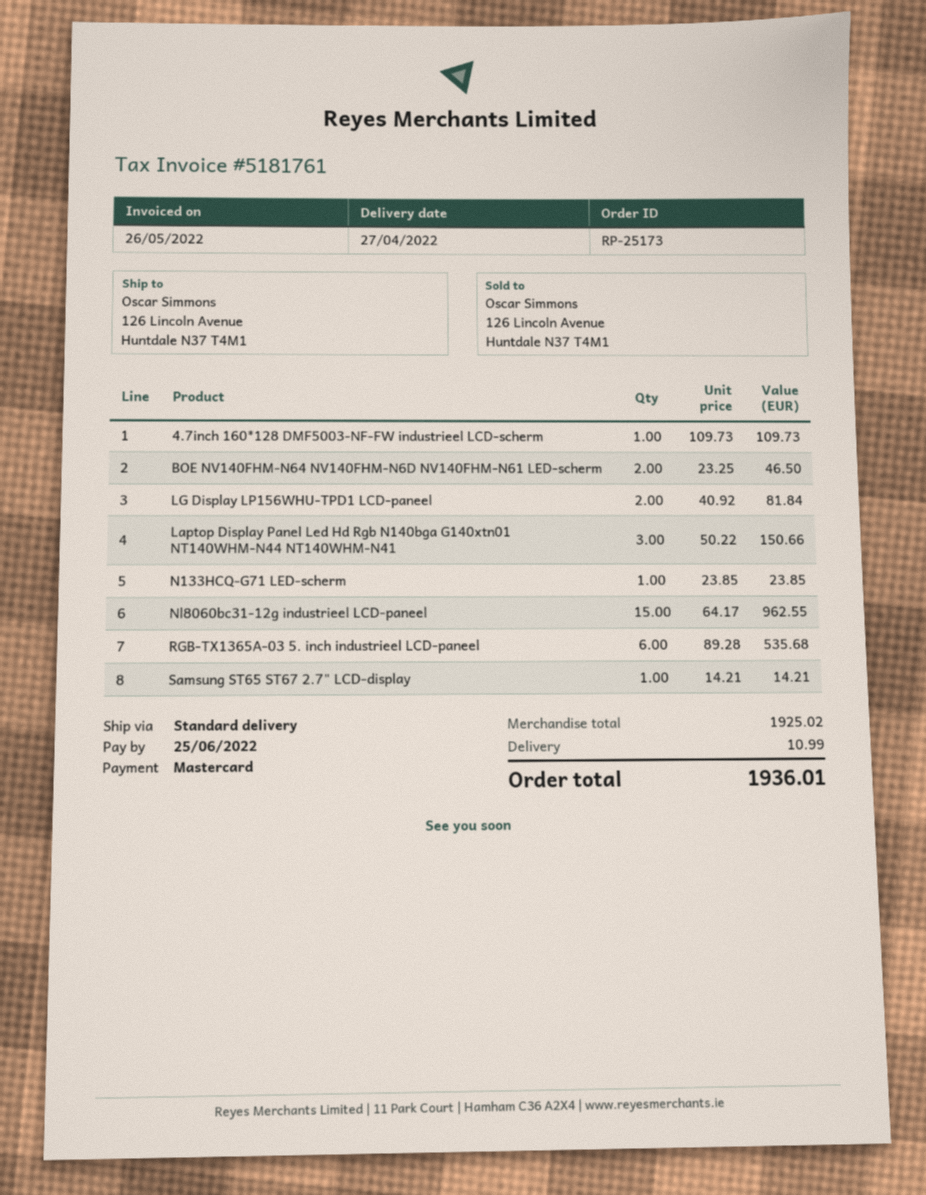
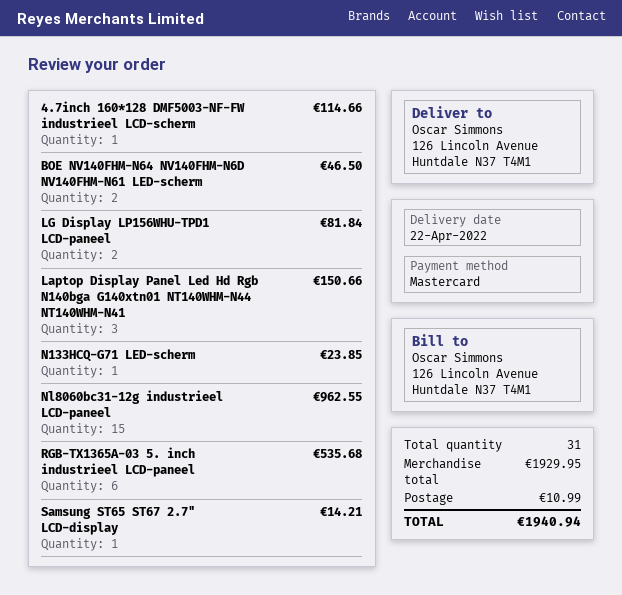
delivery date: 2022-04-27 -> 2022-04-22
4.7inch 160*128 DMF5003-NF-FW industrieel LCD-scherm: 1 for 109.73 -> 1 for 114.66
subtotal: 1925.02 -> 1929.95
total: 1936.01 -> 1940.94

